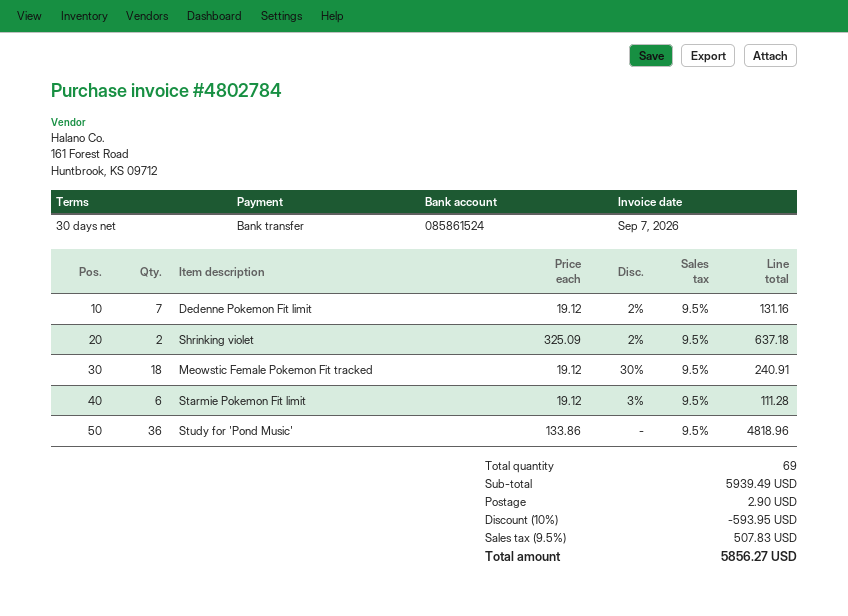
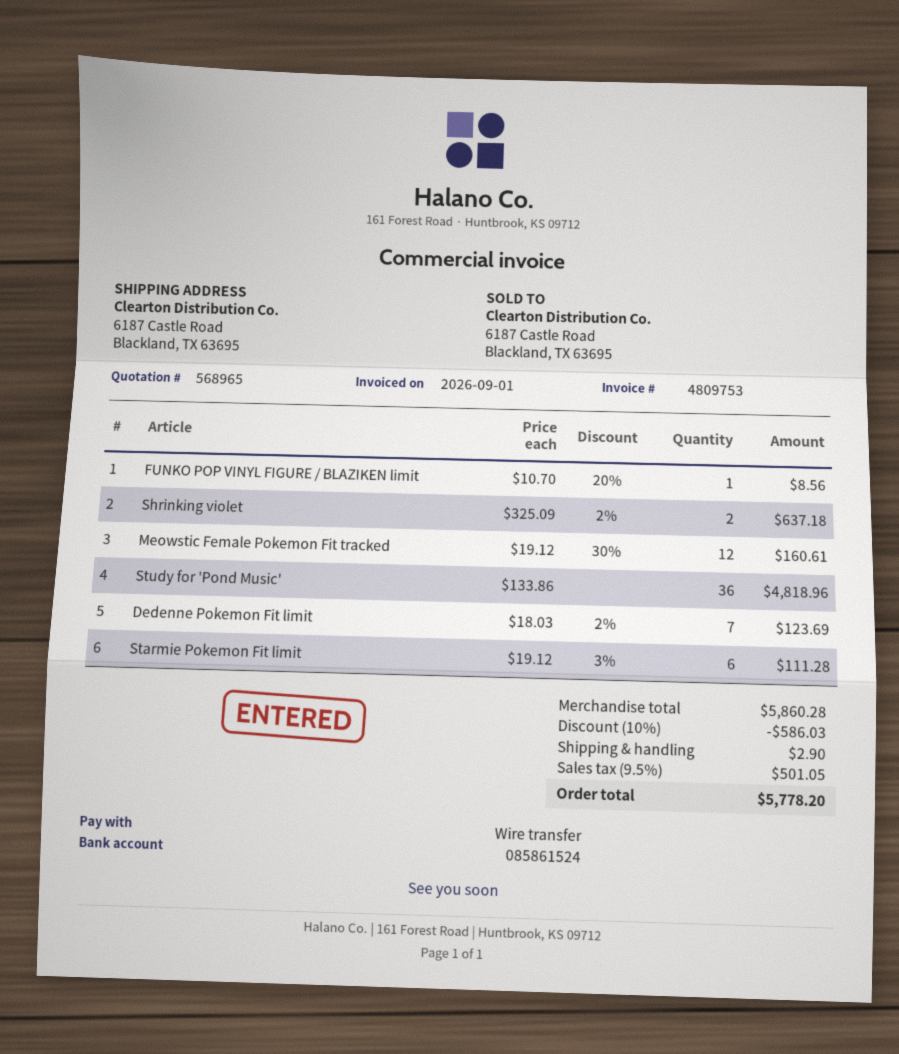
invoice number: 4802784 -> 4809753
invoice date: 2026-09-07 -> 2026-09-01
Dedenne Pokemon Fit limit: 7 x 19.12 - 2% = 131.16 -> 7 x 18.03 - 2% = 123.69
Meowstic Female Pokemon Fit tracked: 18 x 19.12 - 30% = 240.91 -> 12 x 19.12 - 30% = 160.61
FUNKO POP VINYL FIGURE / BLAZIKEN limit: none -> 1 x 10.70 - 20% = 8.56
subtotal: 5939.49 -> 5860.28
discount: 10% = 593.95 -> 10% = 586.03
tax: 9.5% = 507.83 -> 9.5% = 501.05
total: 5856.27 -> 5778.20

